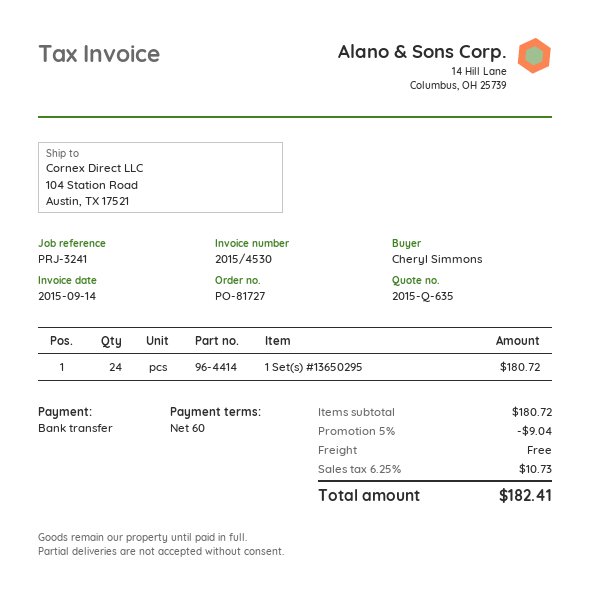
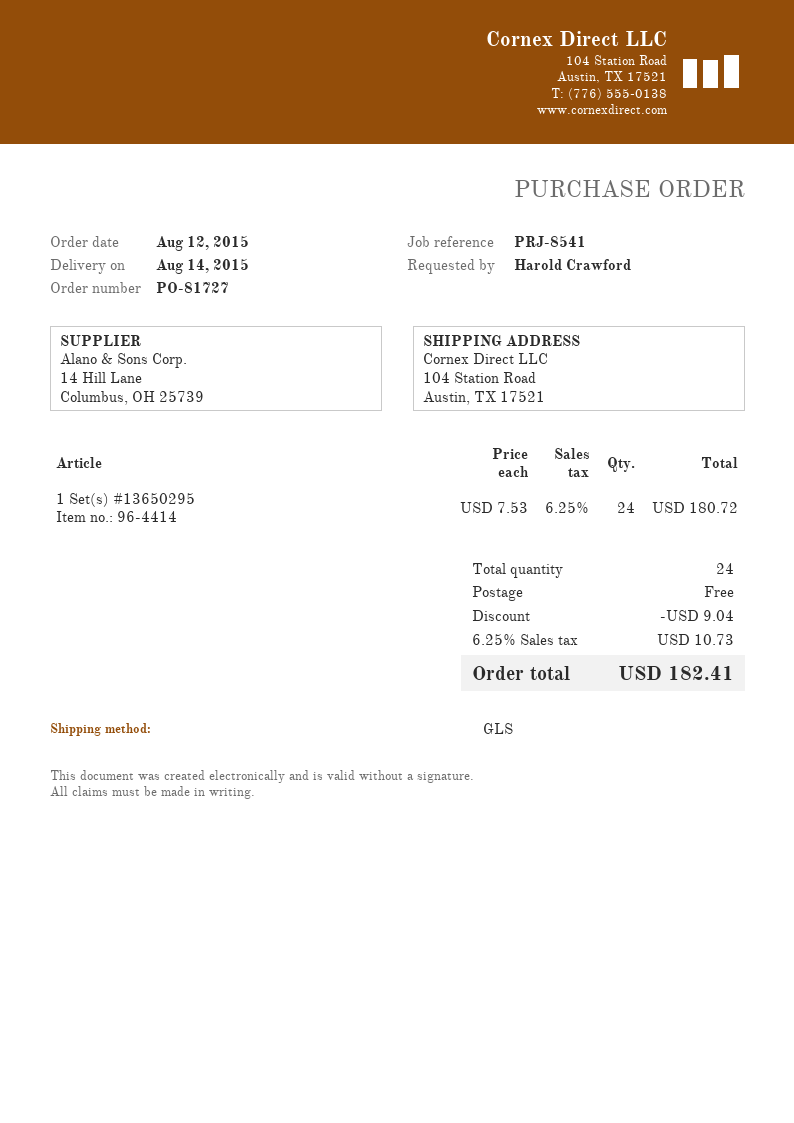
reference: PRJ-3241 -> PRJ-8541
ordered by: Cheryl Simmons -> Harold Crawford

